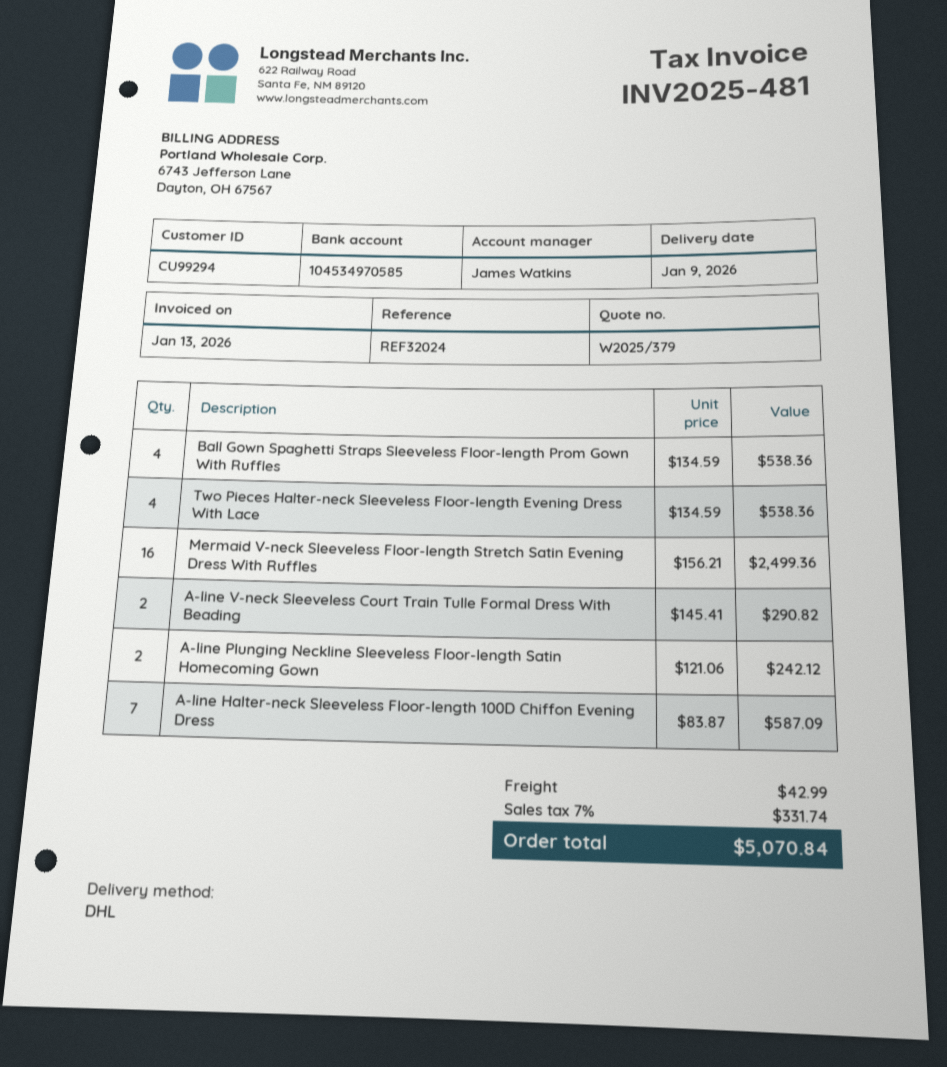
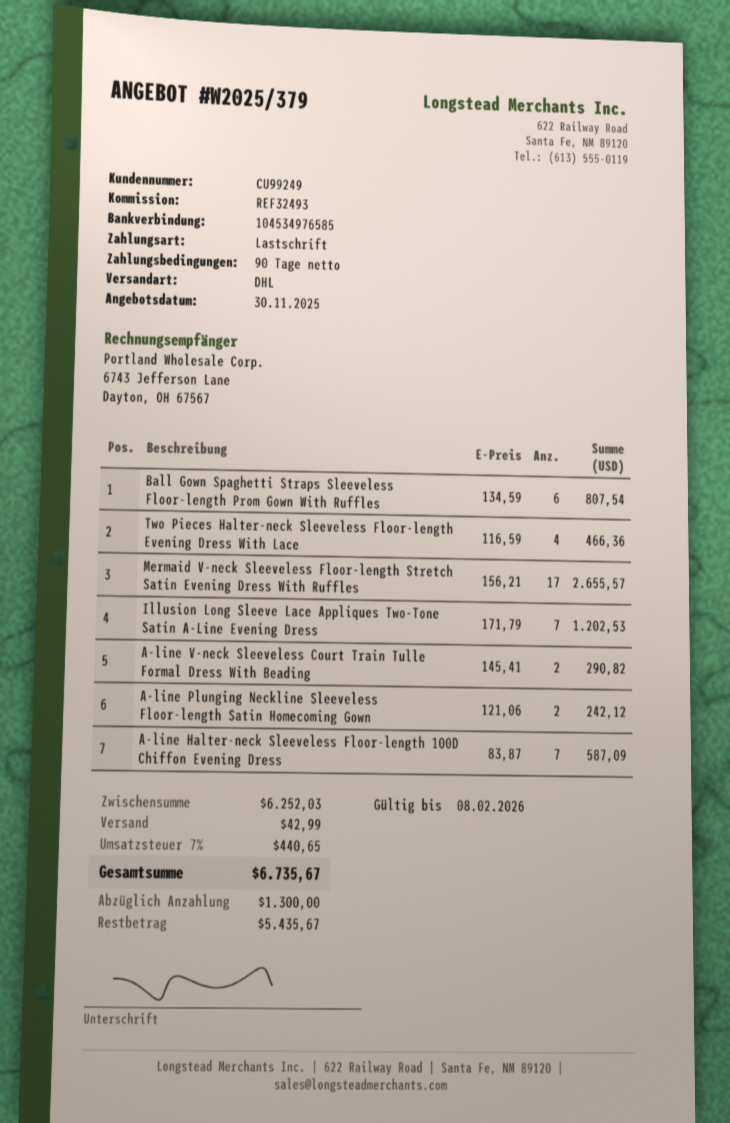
customer number: CU99294 -> CU99249
reference: REF32024 -> REF32493
bank account: 104534970585 -> 104534976585
Ball Gown Spaghetti Straps Sleeveless Floor-length Prom Gown With Ruffles: 4 x 134.59 = 538.36 -> 6 x 134.59 = 807.54
Two Pieces Halter-neck Sleeveless Floor-length Evening Dress With Lace: 4 x 134.59 = 538.36 -> 4 x 116.59 = 466.36
Mermaid V-neck Sleeveless Floor-length Stretch Satin Evening Dress With Ruffles: 16 x 156.21 = 2499.36 -> 17 x 156.21 = 2655.57
Illusion Long Sleeve Lace Appliques Two-Tone Satin A-Line Evening Dress: none -> 7 x 171.79 = 1202.53
tax: 7% = 331.74 -> 7% = 440.65
total: 5070.84 -> 6735.67

